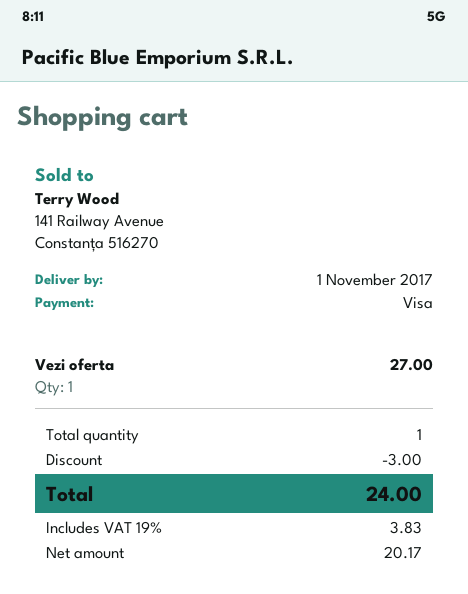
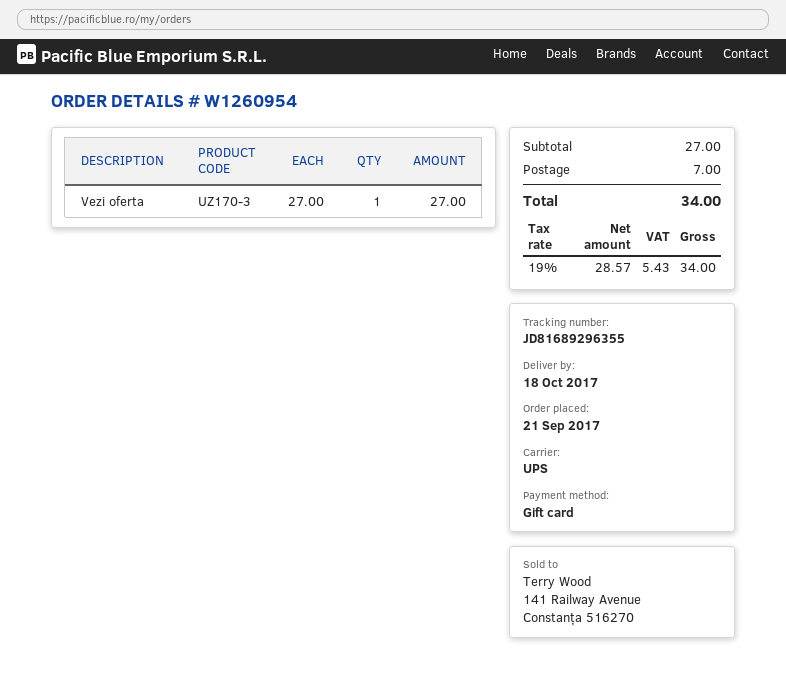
delivery date: 2017-11-01 -> 2017-10-18
payment method: Visa -> gift card
discount: 3.00 -> none
shipping: none -> 7.00
net: 20.17 -> 28.57
tax: 19% = 3.83 -> 19% = 5.43
total: 24.00 -> 34.00

